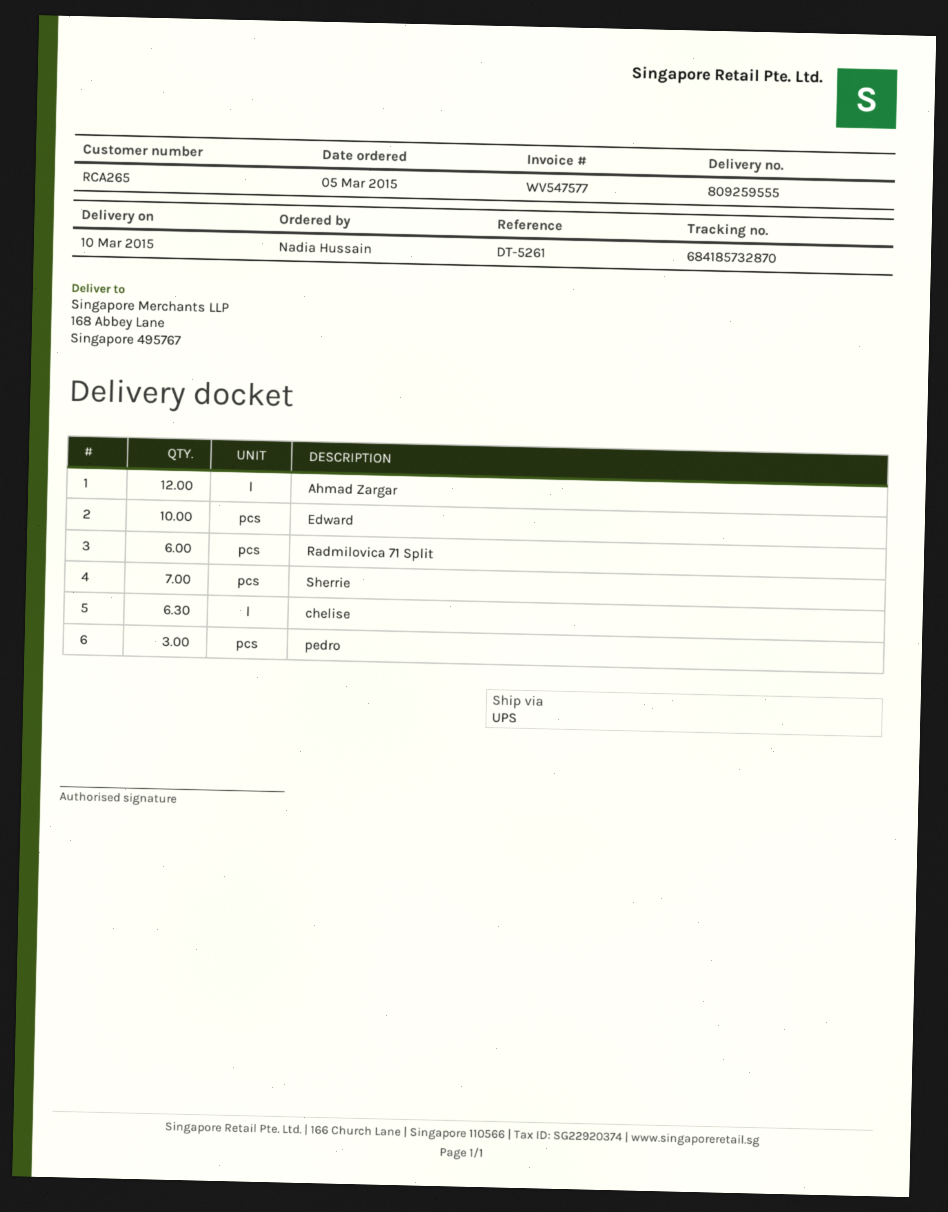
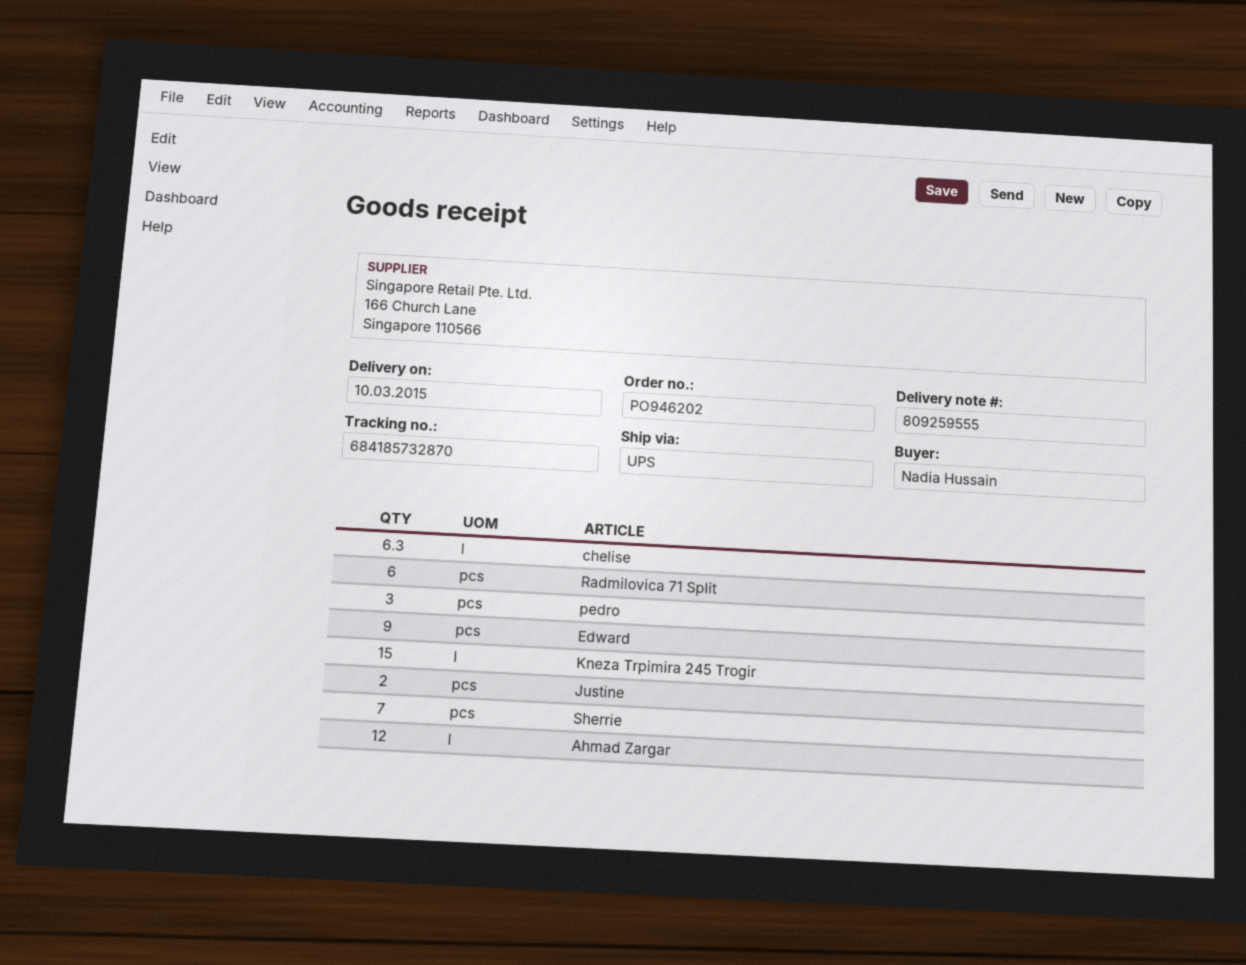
Edward: 10 -> 9
Kneza Trpimira 245 Trogir: none -> 15
Justine: none -> 2

